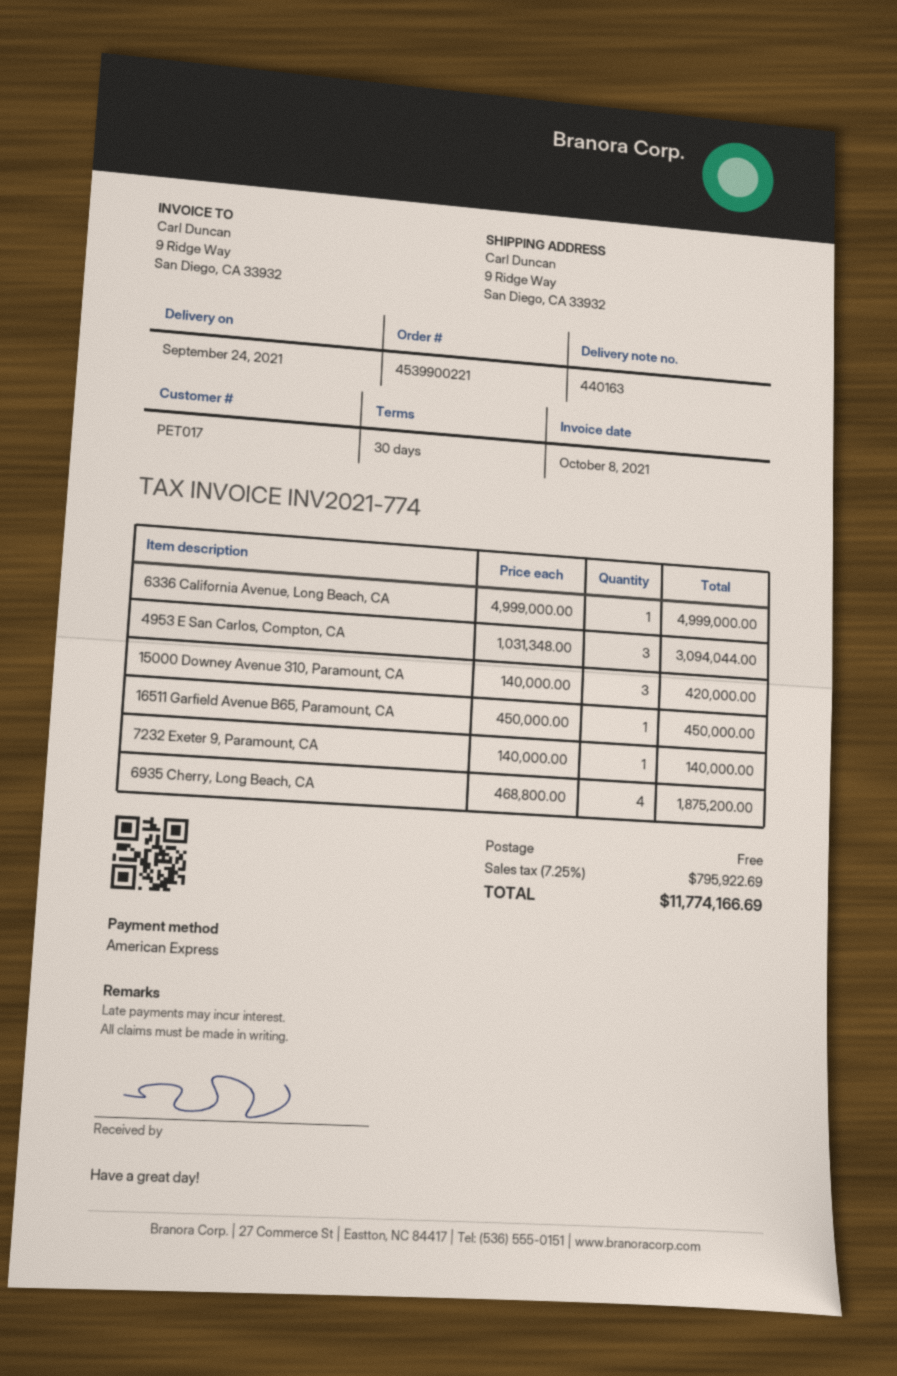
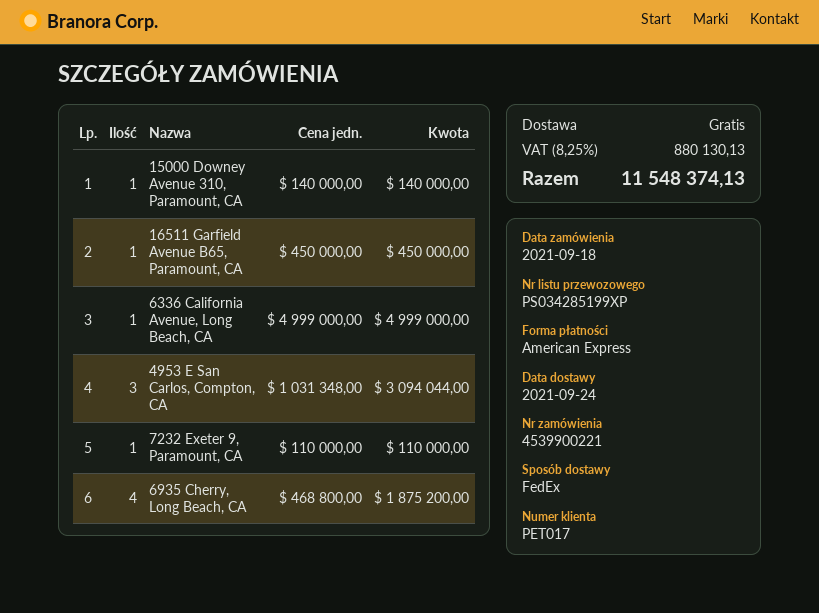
15000 Downey Avenue 310, Paramount, CA: 3 x 140000.00 = 420000.00 -> 1 x 140000.00 = 140000.00
7232 Exeter 9, Paramount, CA: 1 x 140000.00 = 140000.00 -> 1 x 110000.00 = 110000.00
tax: 7.25% = 795922.69 -> 8.25% = 880130.13
total: 11774166.69 -> 11548374.13

